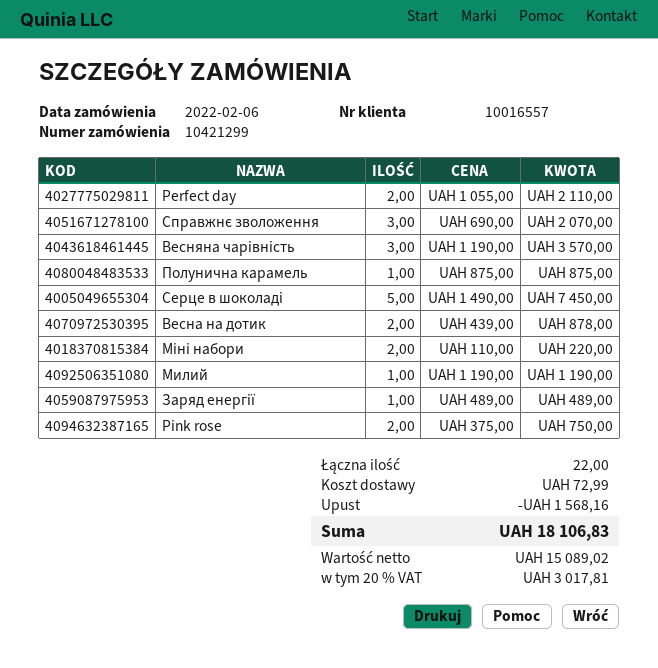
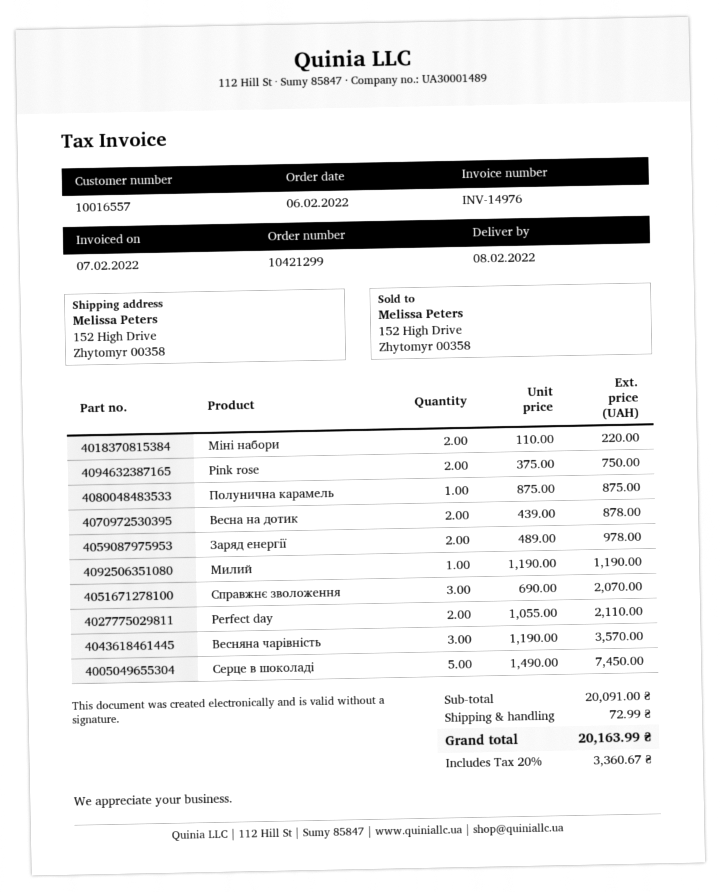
Заряд енергії: 1 x 489.00 = 489.00 -> 2 x 489.00 = 978.00
discount: 1568.16 -> none
tax: 20% = 3017.81 -> 20% = 3360.67
total: 18106.83 -> 20163.99

